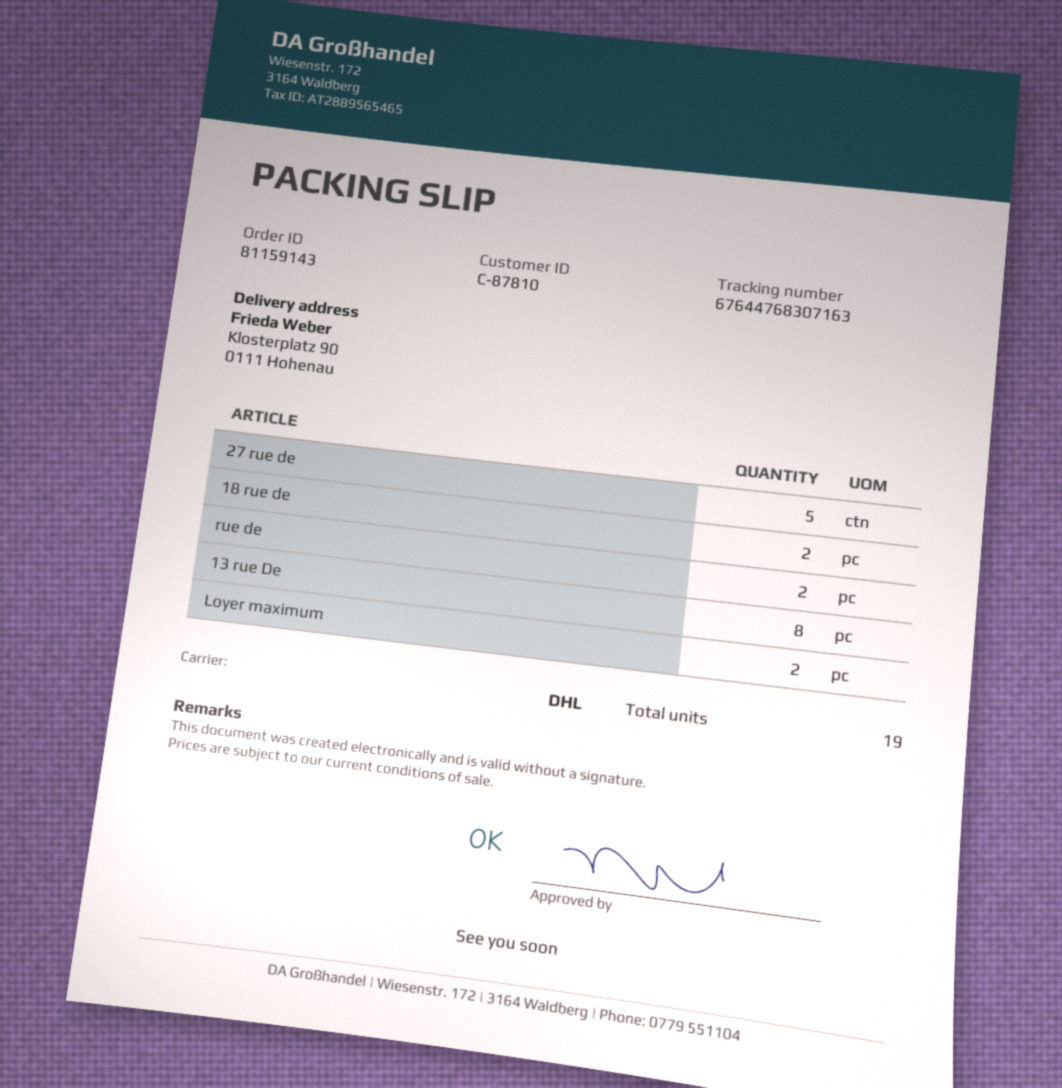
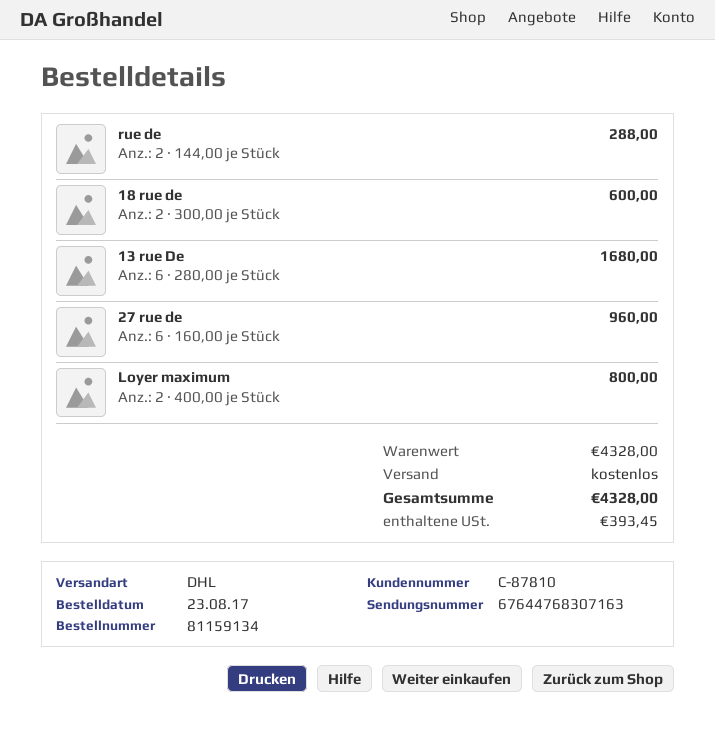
order number: 81159143 -> 81159134
27 rue de: 5 -> 6
13 rue De: 8 -> 6

